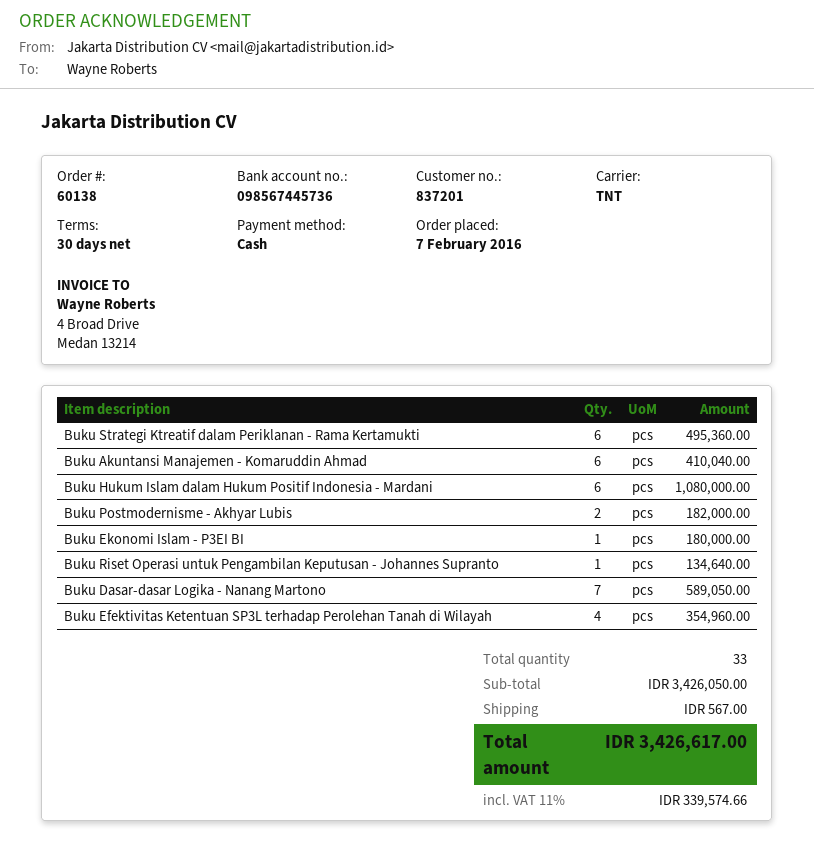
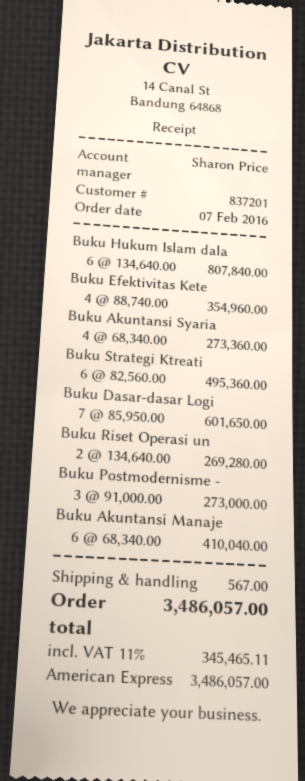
payment method: cash -> American Express
Buku Hukum Islam dalam Hukum Positif Indonesia - Mardani: 6 for 1080000.00 -> 6 for 807840.00
Buku Postmodernisme - Akhyar Lubis: 2 for 182000.00 -> 3 for 273000.00
Buku Ekonomi Islam - P3EI BI: 1 for 180000.00 -> none
Buku Riset Operasi untuk Pengambilan Keputusan - Johannes Supranto: 1 for 134640.00 -> 2 for 269280.00
Buku Dasar-dasar Logika - Nanang Martono: 7 for 589050.00 -> 7 for 601650.00
Buku Akuntansi Syaria: none -> 4 for 273360.00
tax: 11% = 339574.66 -> 11% = 345465.11
total: 3426617.00 -> 3486057.00

